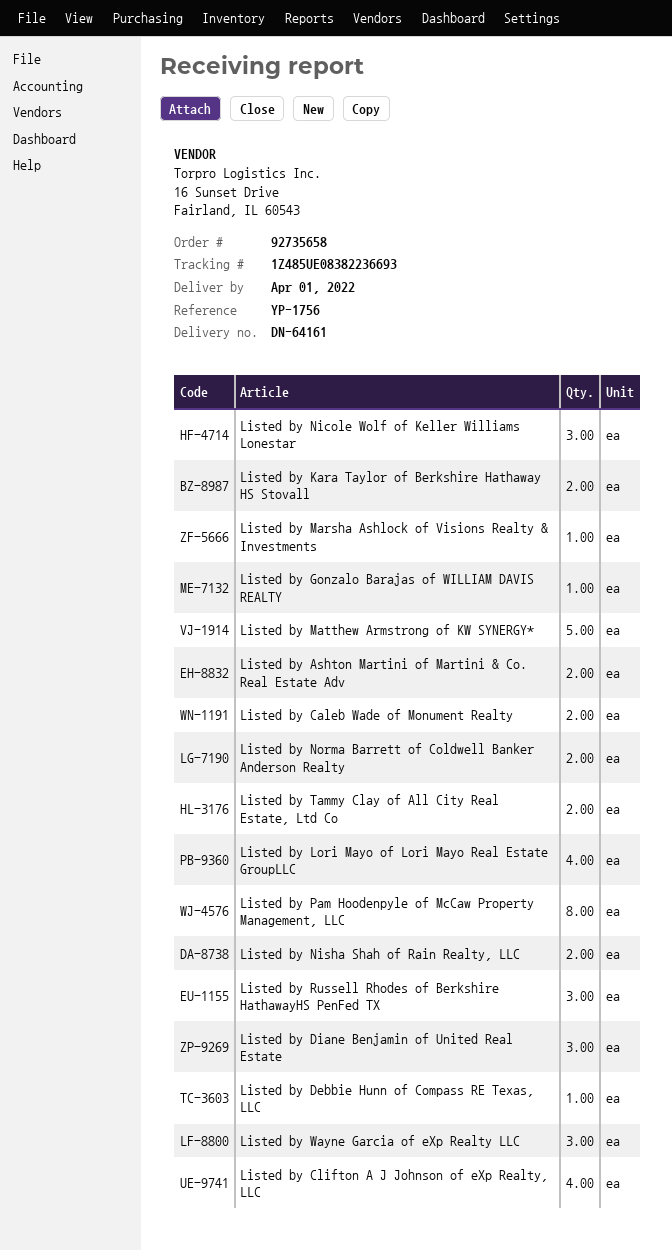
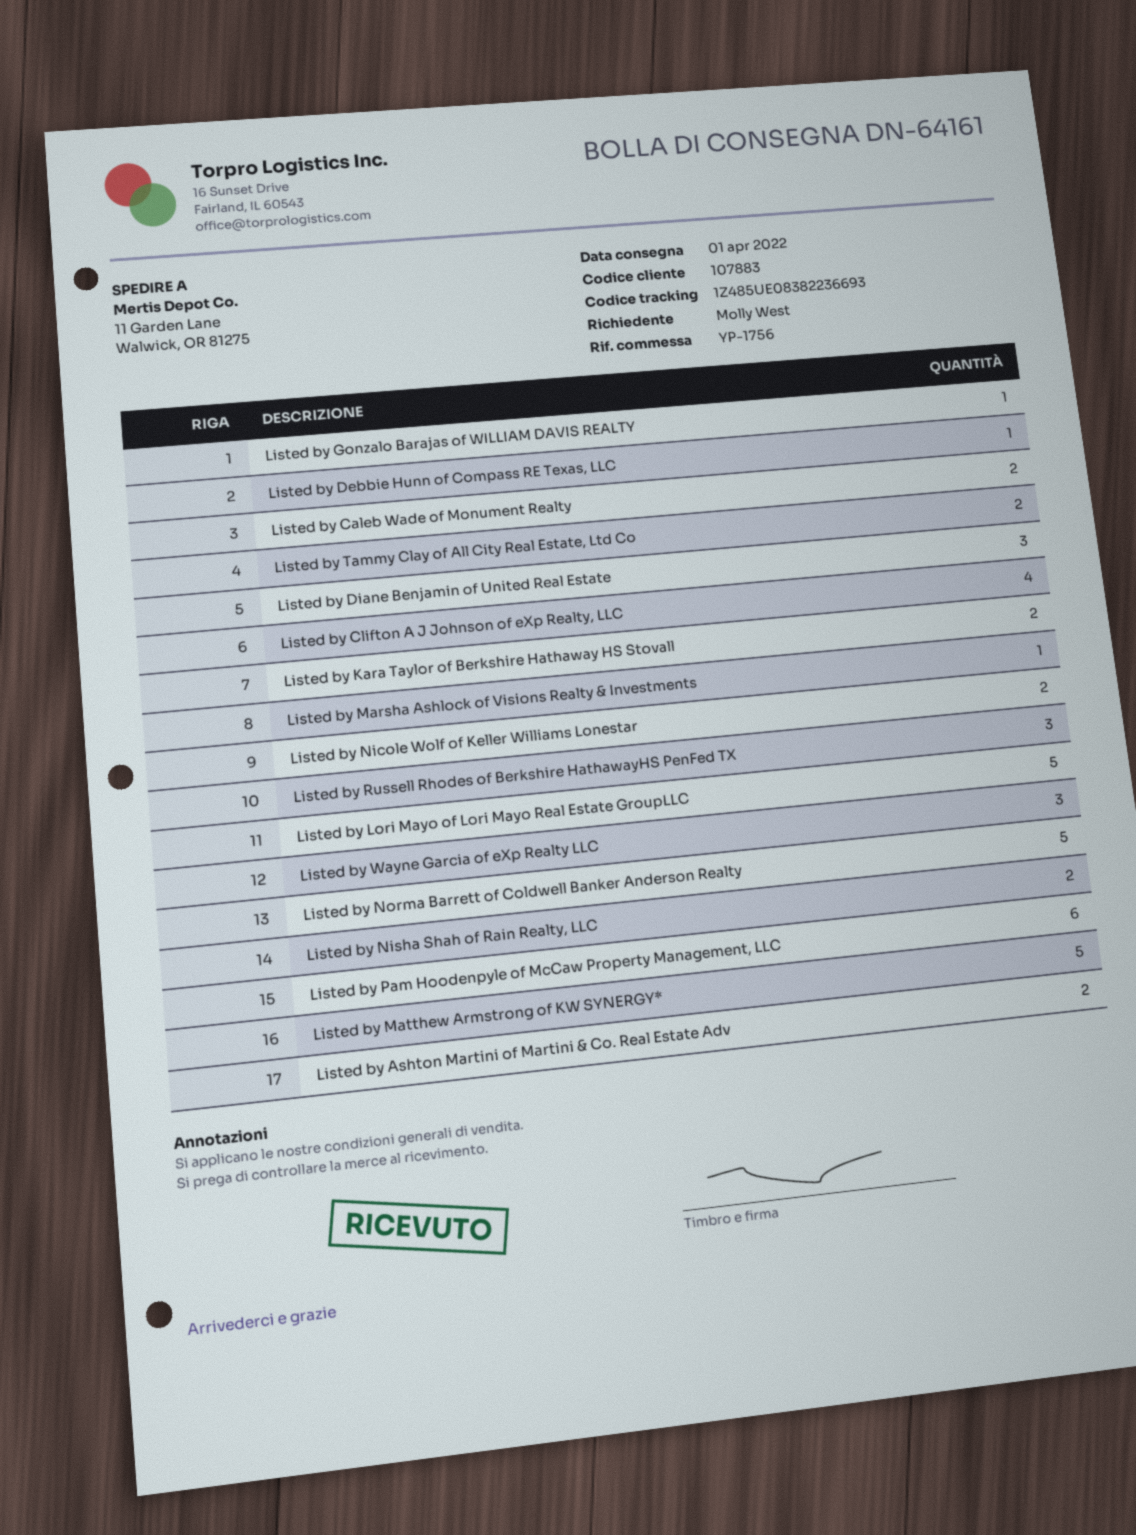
Listed by Nicole Wolf of Keller Williams Lonestar: 3 -> 2
Listed by Norma Barrett of Coldwell Banker Anderson Realty: 2 -> 5
Listed by Lori Mayo of Lori Mayo Real Estate GroupLLC: 4 -> 5
Listed by Pam Hoodenpyle of McCaw Property Management, LLC: 8 -> 6

